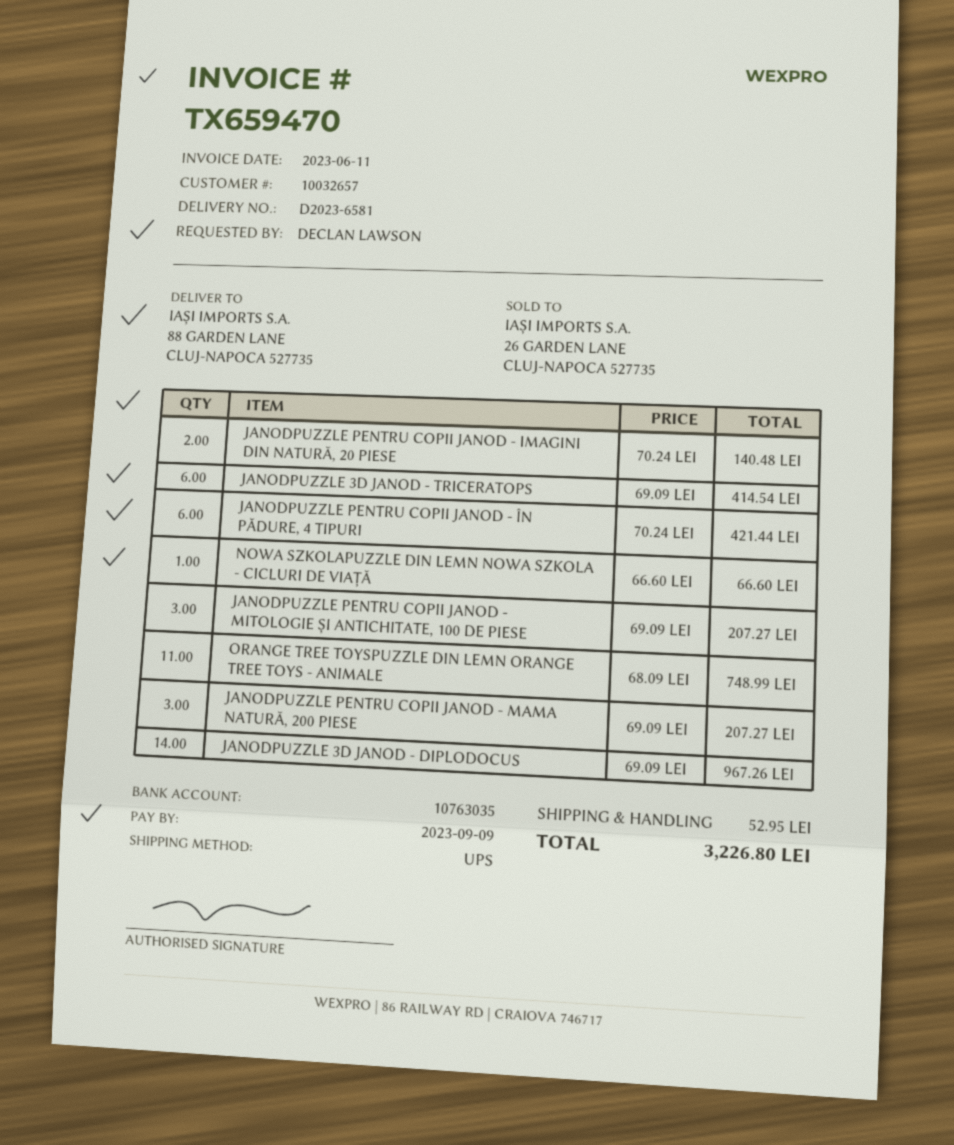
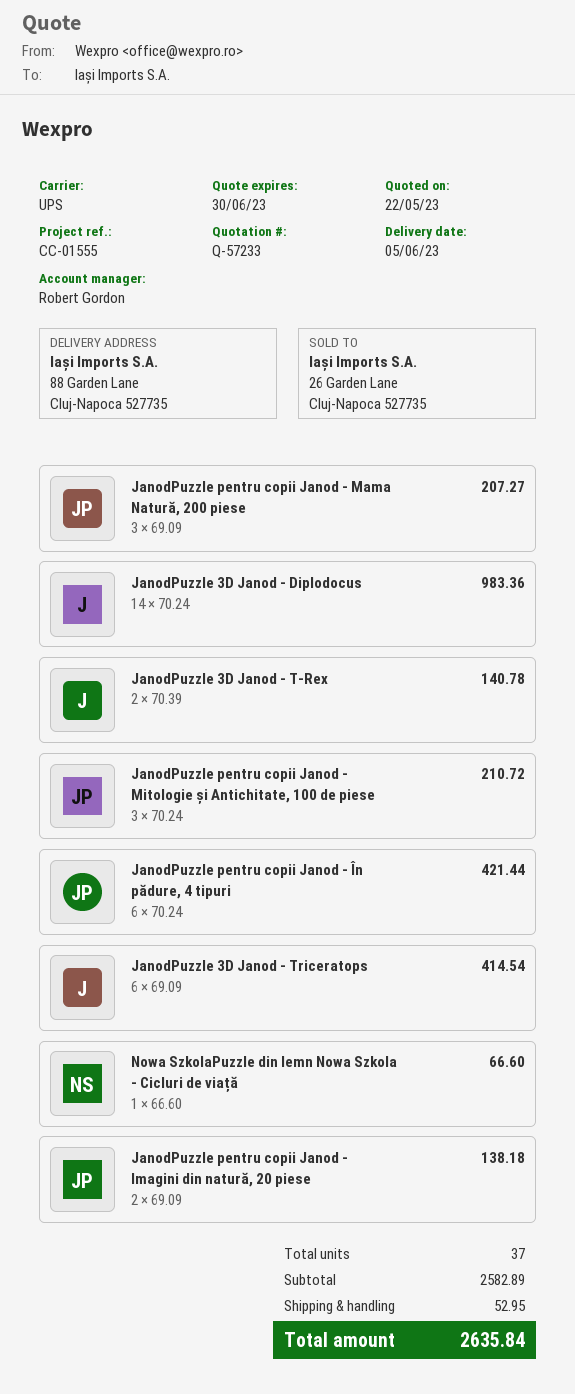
JANODPUZZLE PENTRU COPII JANOD - IMAGINI DIN NATURĂ, 20 PIESE: 2 x 70.24 = 140.48 -> 2 x 69.09 = 138.18
JANODPUZZLE PENTRU COPII JANOD - MITOLOGIE ȘI ANTICHITATE, 100 DE PIESE: 3 x 69.09 = 207.27 -> 3 x 70.24 = 210.72
ORANGE TREE TOYSPUZZLE DIN LEMN ORANGE TREE TOYS - ANIMALE: 11 x 68.09 = 748.99 -> none
JANODPUZZLE 3D JANOD - DIPLODOCUS: 14 x 69.09 = 967.26 -> 14 x 70.24 = 983.36
JanodPuzzle 3D Janod - Т-Rex: none -> 2 x 70.39 = 140.78
total: 3226.80 -> 2635.84

